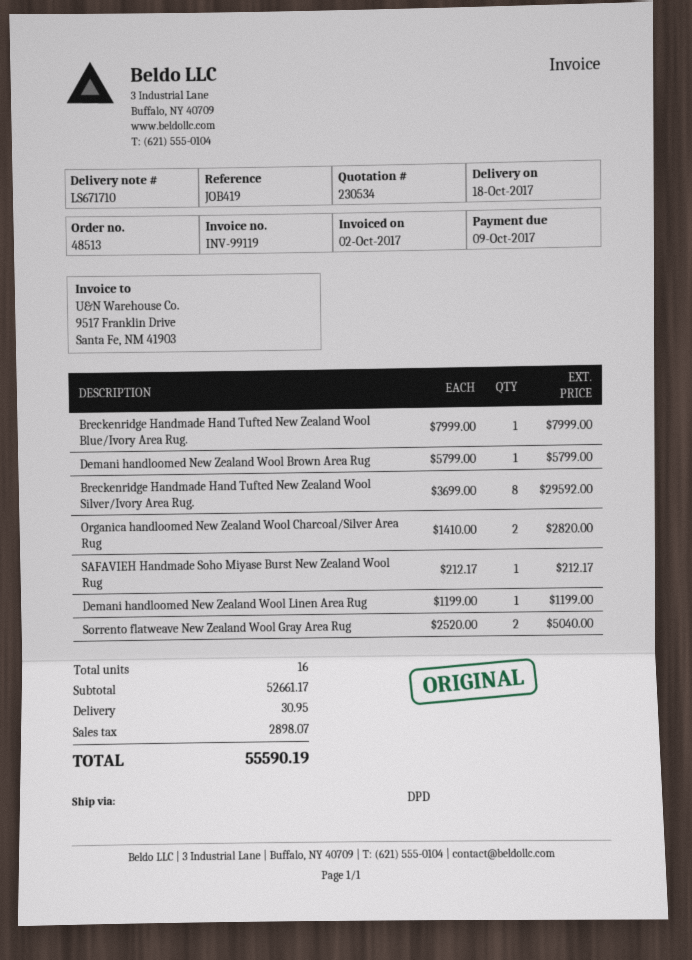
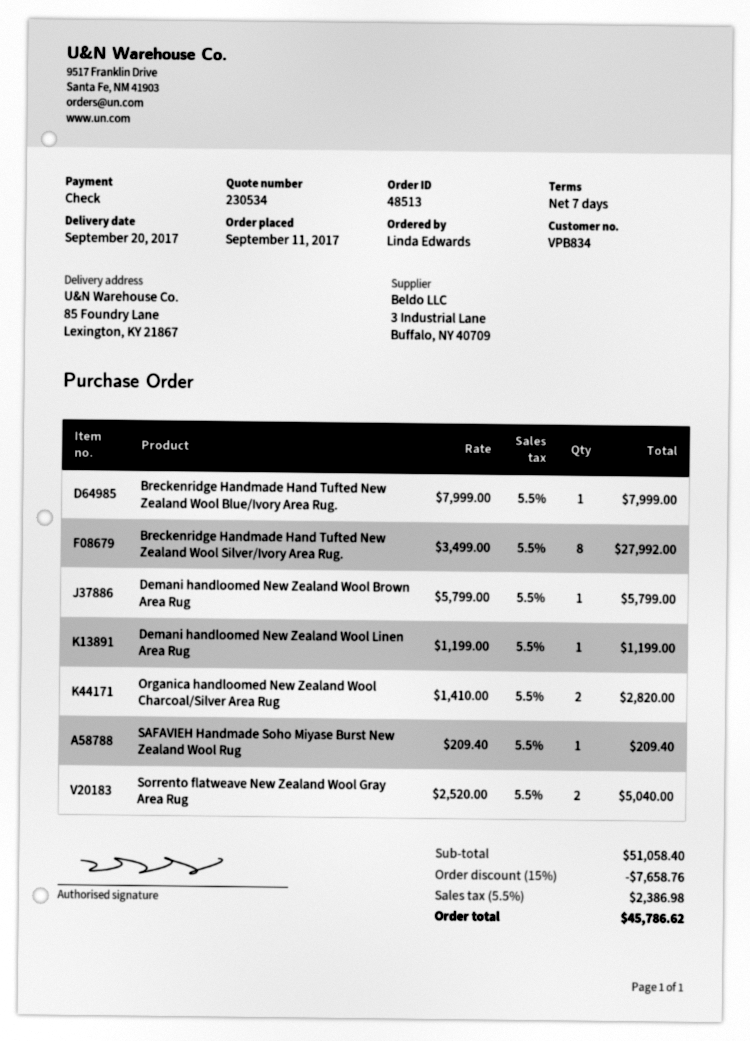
delivery date: 2017-10-18 -> 2017-09-20
Breckenridge Handmade Hand Tufted New Zealand Wool Silver/Ivory Area Rug.: 8 x 3699.00 = 29592.00 -> 8 x 3499.00 = 27992.00
SAFAVIEH Handmade Soho Miyase Burst New Zealand Wool Rug: 1 x 212.17 = 212.17 -> 1 x 209.40 = 209.40
subtotal: 52661.17 -> 51058.40
discount: none -> 15% = 7658.76
shipping: 30.95 -> none
tax: 2898.07 -> 2386.98
total: 55590.19 -> 45786.62

